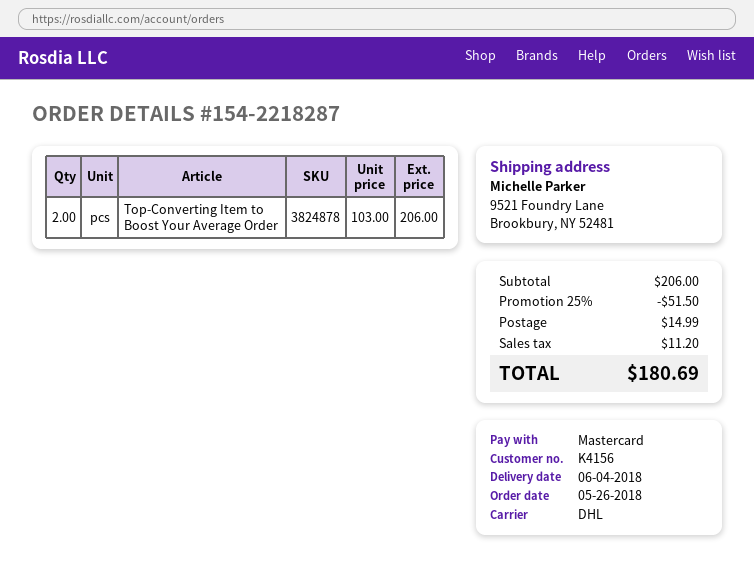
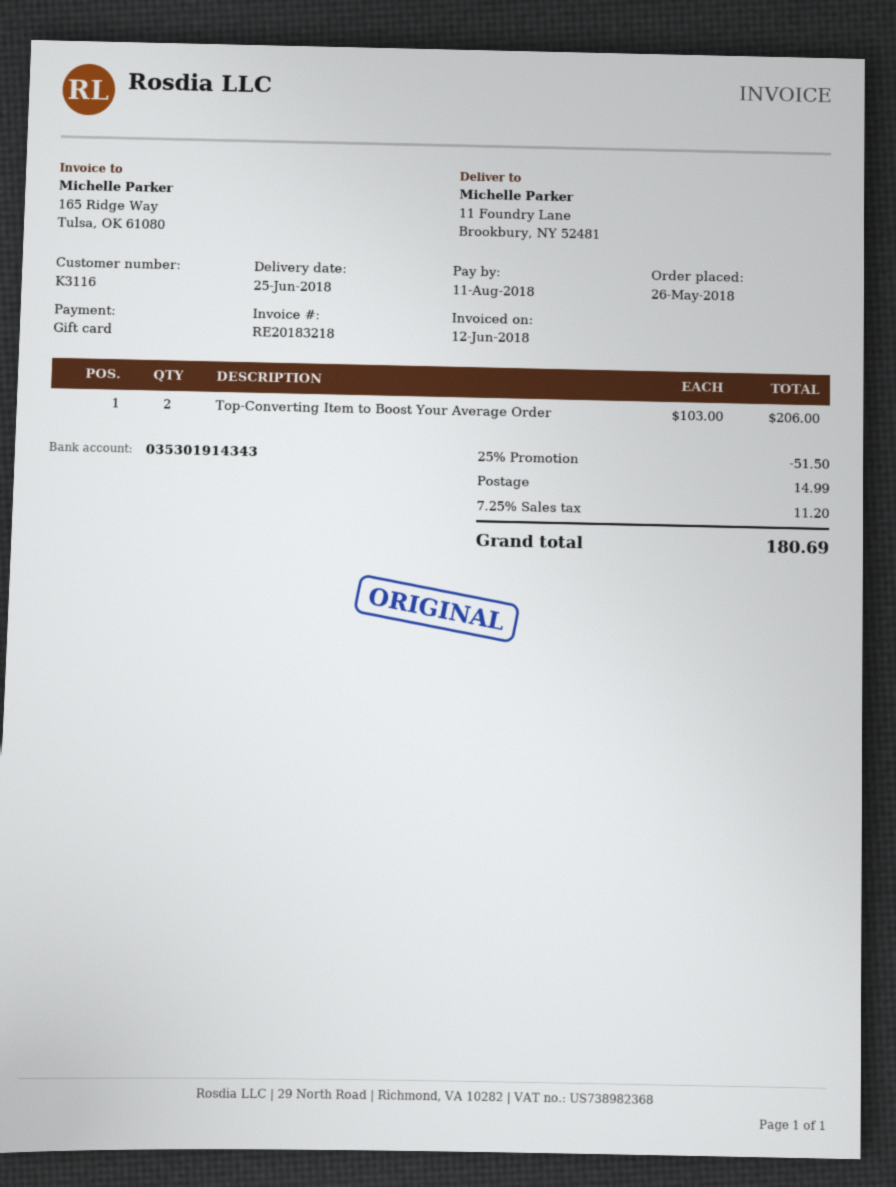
delivery date: 2018-06-04 -> 2018-06-25
customer number: K4156 -> K3116
payment method: Mastercard -> gift card
ship to: 9521 Foundry Lane, Brookbury, NY 52481 -> 11 Foundry Lane, Brookbury, NY 52481

